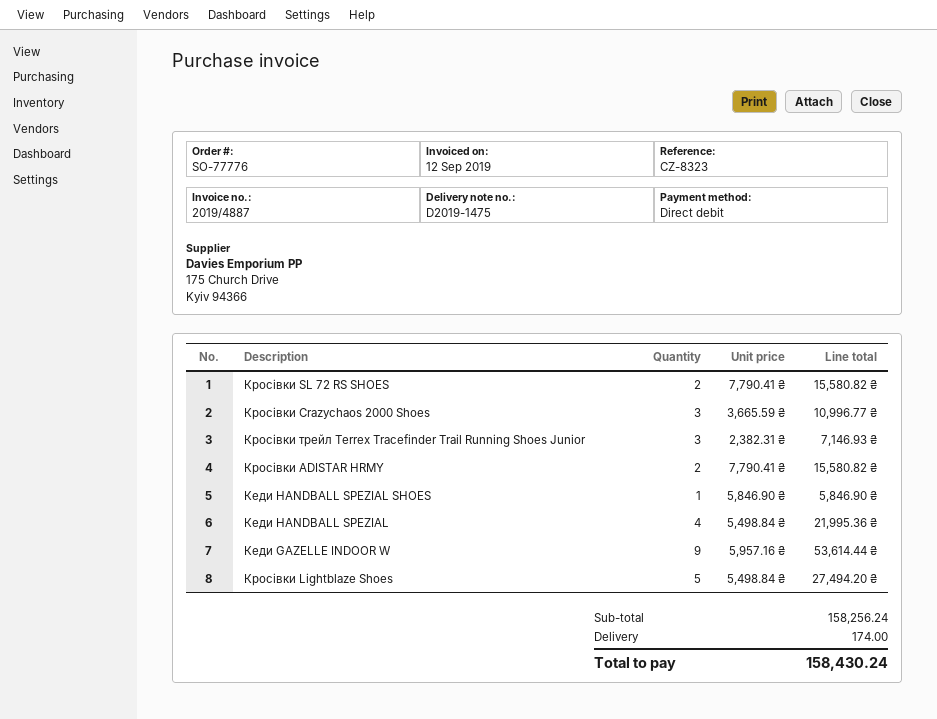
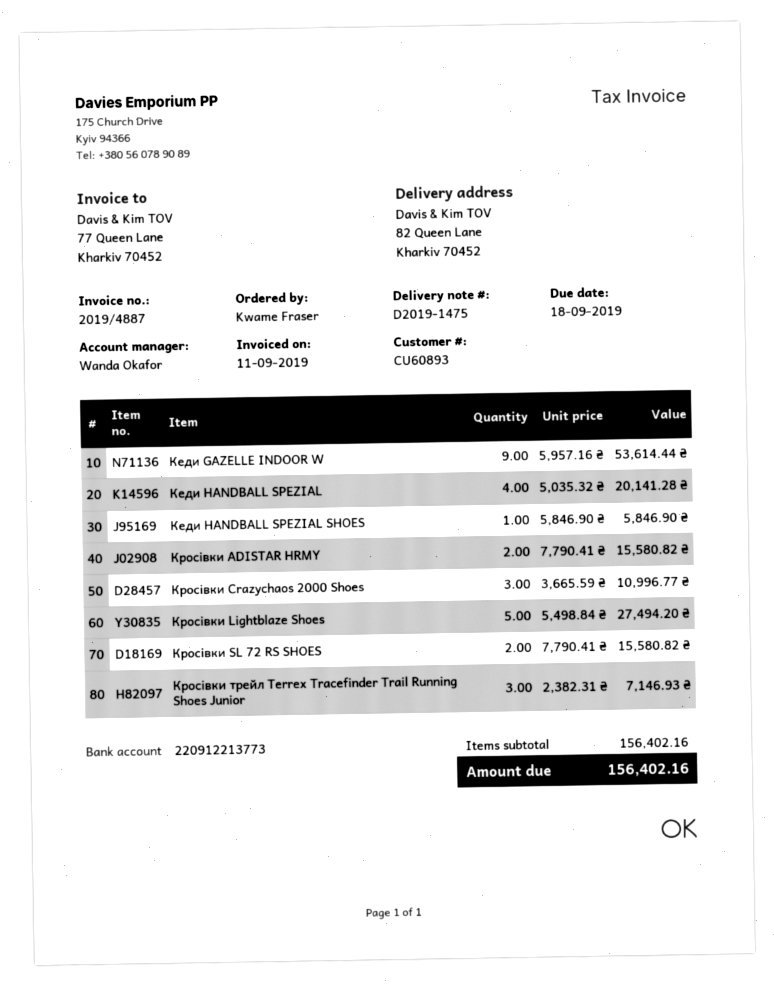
invoice date: 2019-09-12 -> 2019-09-11
Кеди HANDBALL SPEZIAL: 4 x 5498.84 = 21995.36 -> 4 x 5035.32 = 20141.28
subtotal: 158256.24 -> 156402.16
shipping: 174.00 -> none
total: 158430.24 -> 156402.16

